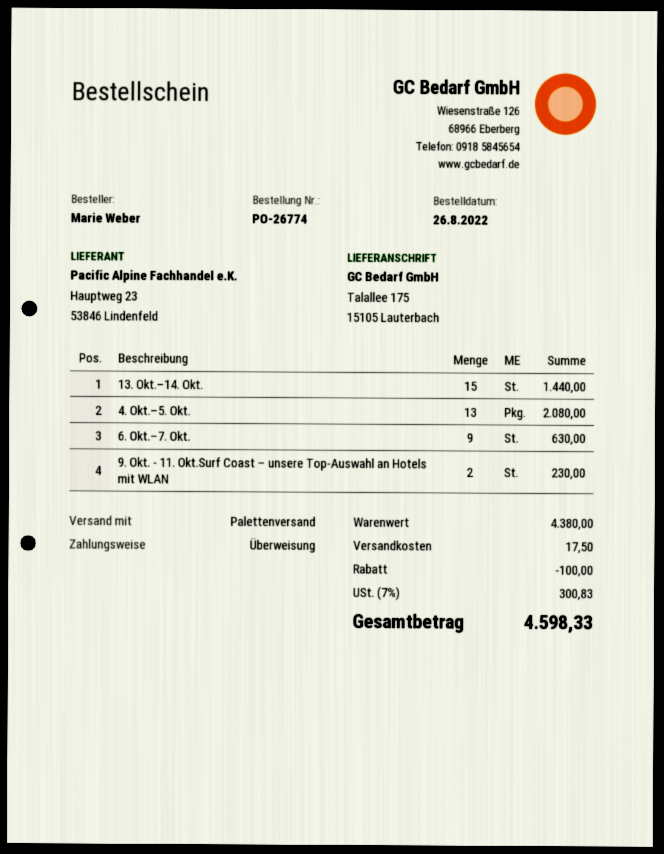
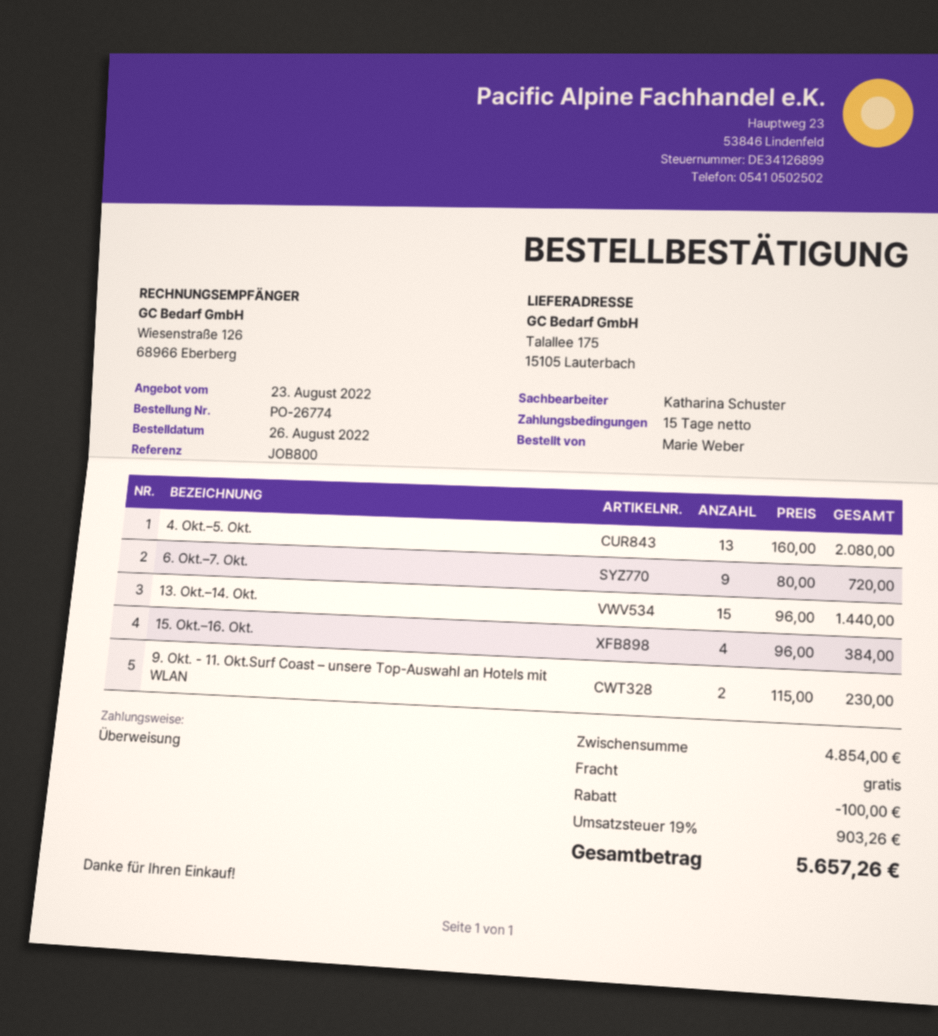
6. Okt.–7. Okt.: 9 for 630.00 -> 9 for 720.00
15. Okt.–16. Okt.: none -> 4 for 384.00
subtotal: 4380.00 -> 4854.00
shipping: 17.50 -> 0.00
tax: 7% = 300.83 -> 19% = 903.26
total: 4598.33 -> 5657.26

